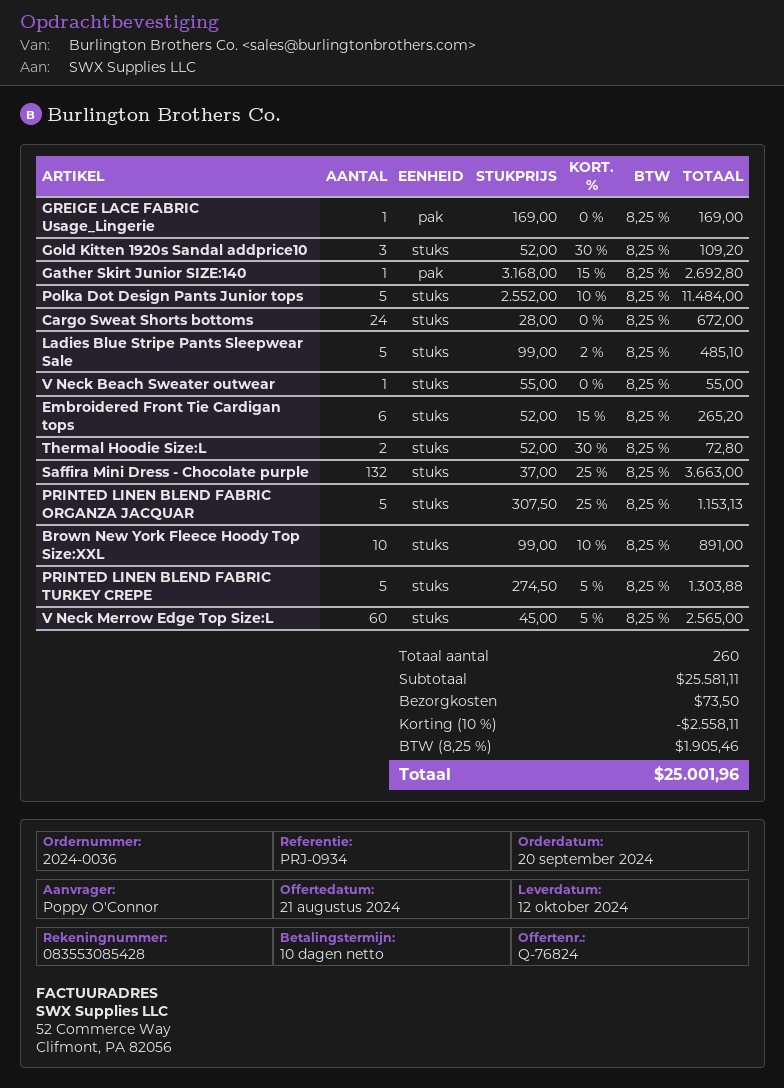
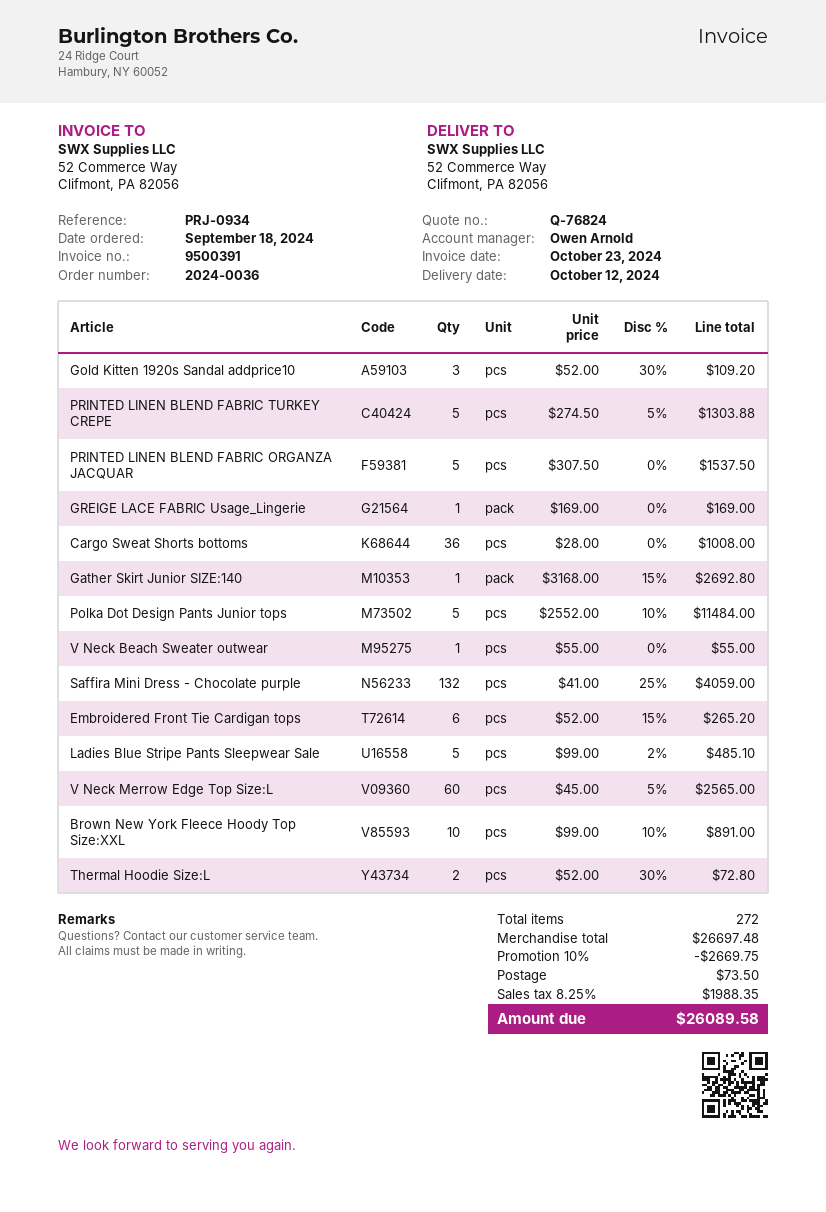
order date: 2024-09-20 -> 2024-09-18
Cargo Sweat Shorts bottoms: 24 x 28.00 = 672.00 -> 36 x 28.00 = 1008.00
Saffira Mini Dress - Chocolate purple: 132 x 37.00 - 25% = 3663.00 -> 132 x 41.00 - 25% = 4059.00
PRINTED LINEN BLEND FABRIC ORGANZA JACQUAR: 5 x 307.50 - 25% = 1153.13 -> 5 x 307.50 = 1537.50
total quantity: 260 -> 272
subtotal: 25581.11 -> 26697.48
discount: 10% = 2558.11 -> 10% = 2669.75
tax: 8.25% = 1905.46 -> 8.25% = 1988.35
total: 25001.96 -> 26089.58

